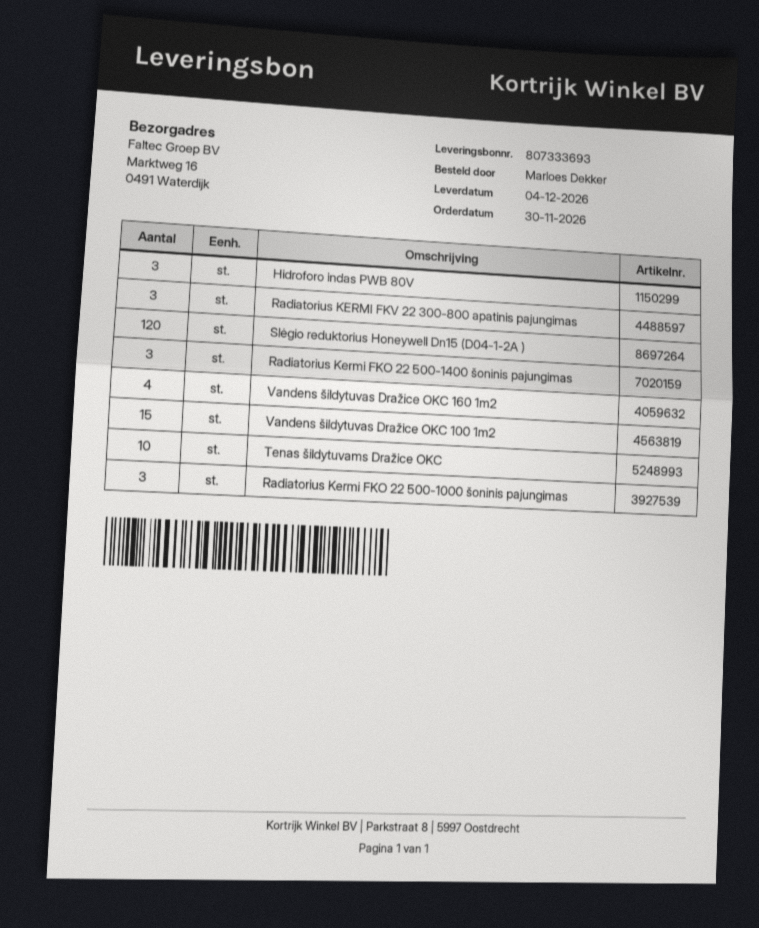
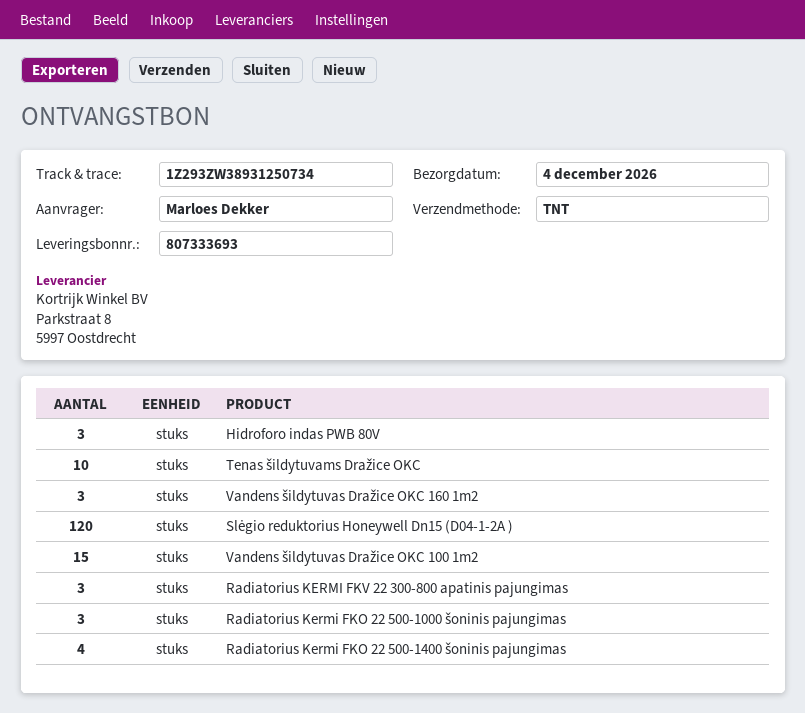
Radiatorius Kermi FKO 22 500-1400 šoninis pajungimas: 3 -> 4
Vandens šildytuvas Dražice OKC 160 1m2: 4 -> 3

